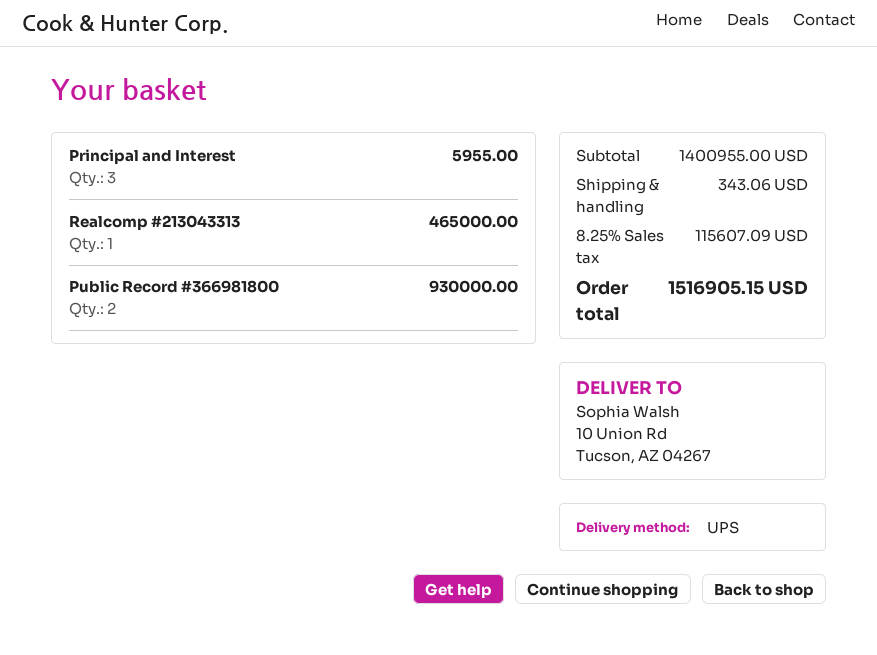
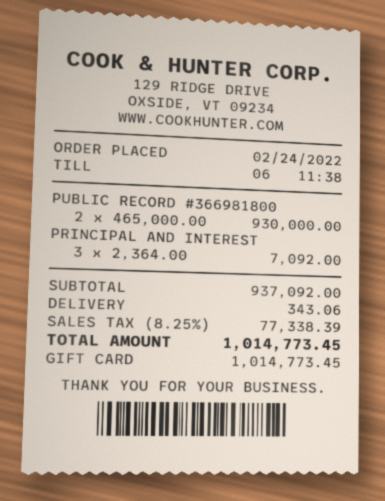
Principal and Interest: 3 for 5955.00 -> 3 for 7092.00
Realcomp #213043313: 1 for 465000.00 -> none
subtotal: 1400955.00 -> 937092.00
tax: 8.25% = 115607.09 -> 8.25% = 77338.39
total: 1516905.15 -> 1014773.45

